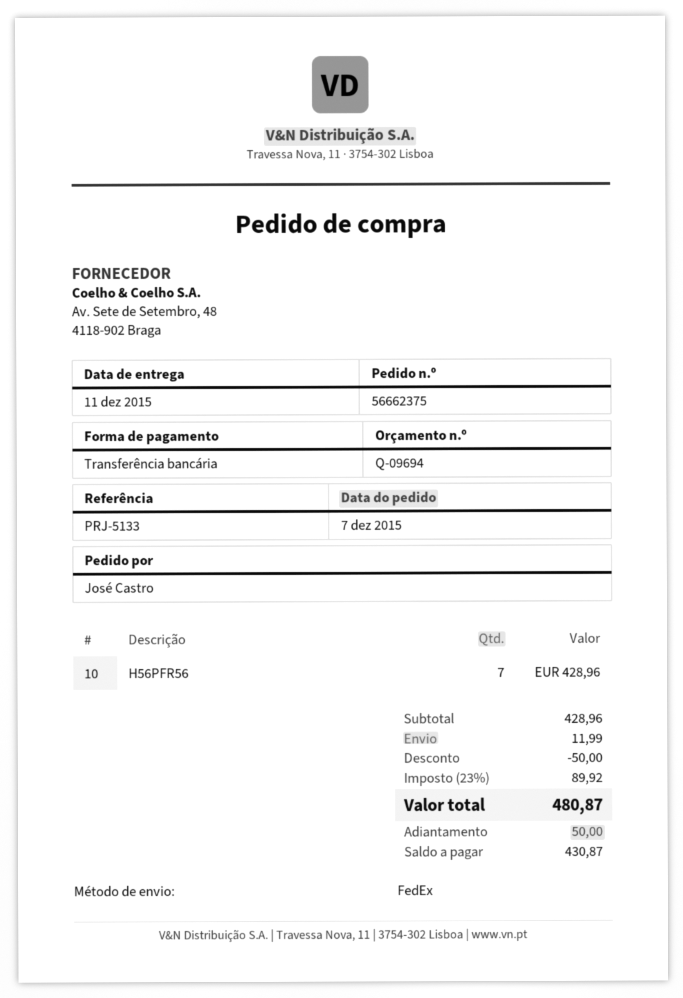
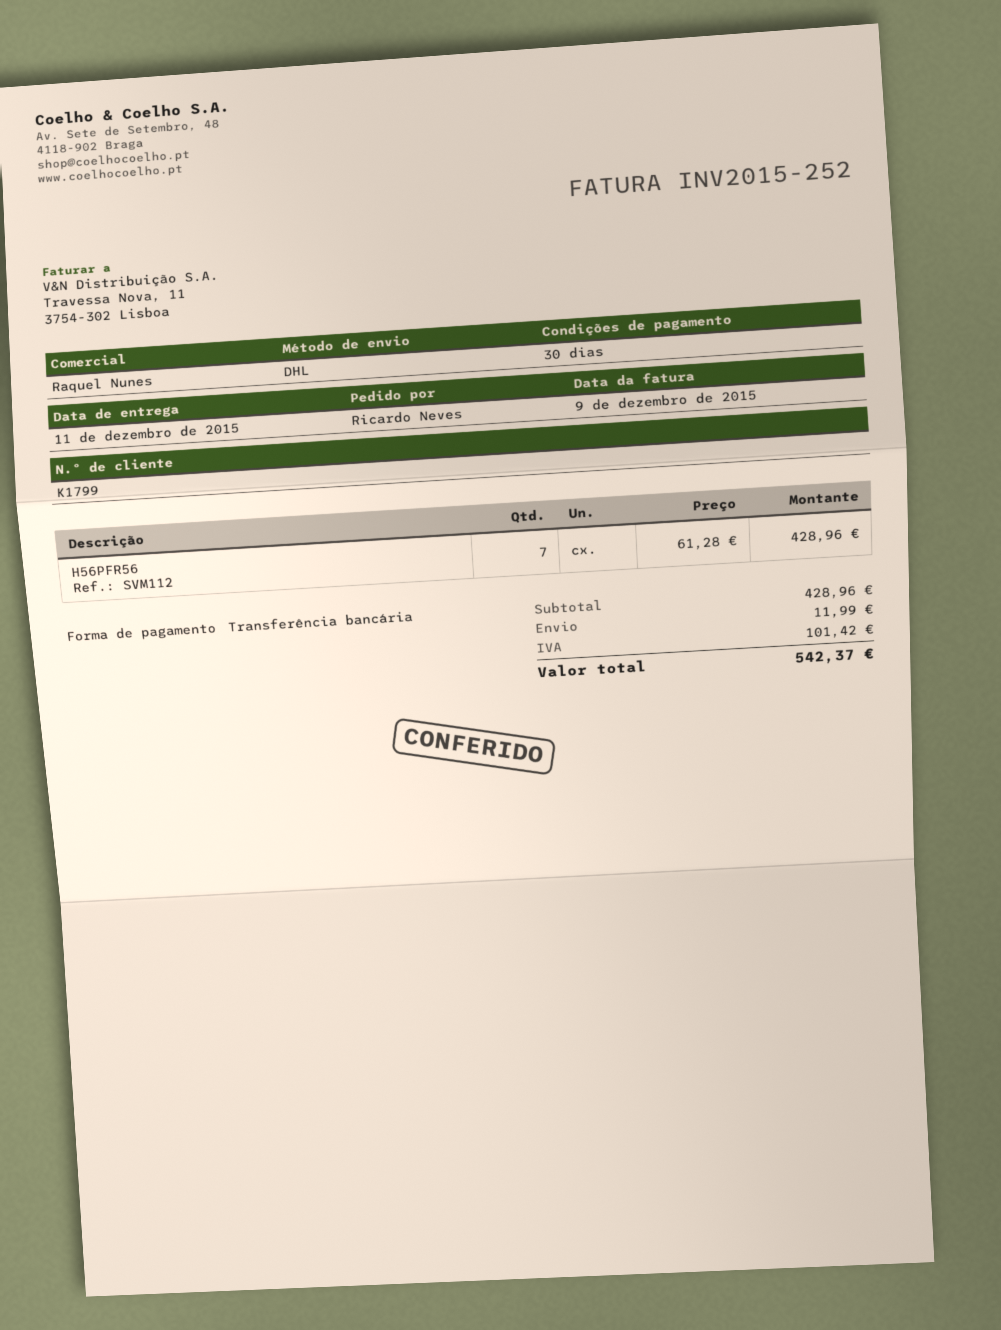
ordered by: José Castro -> Ricardo Neves
shipping method: FedEx -> DHL
discount: 50.00 -> none
tax: 89.92 -> 101.42
total: 480.87 -> 542.37

